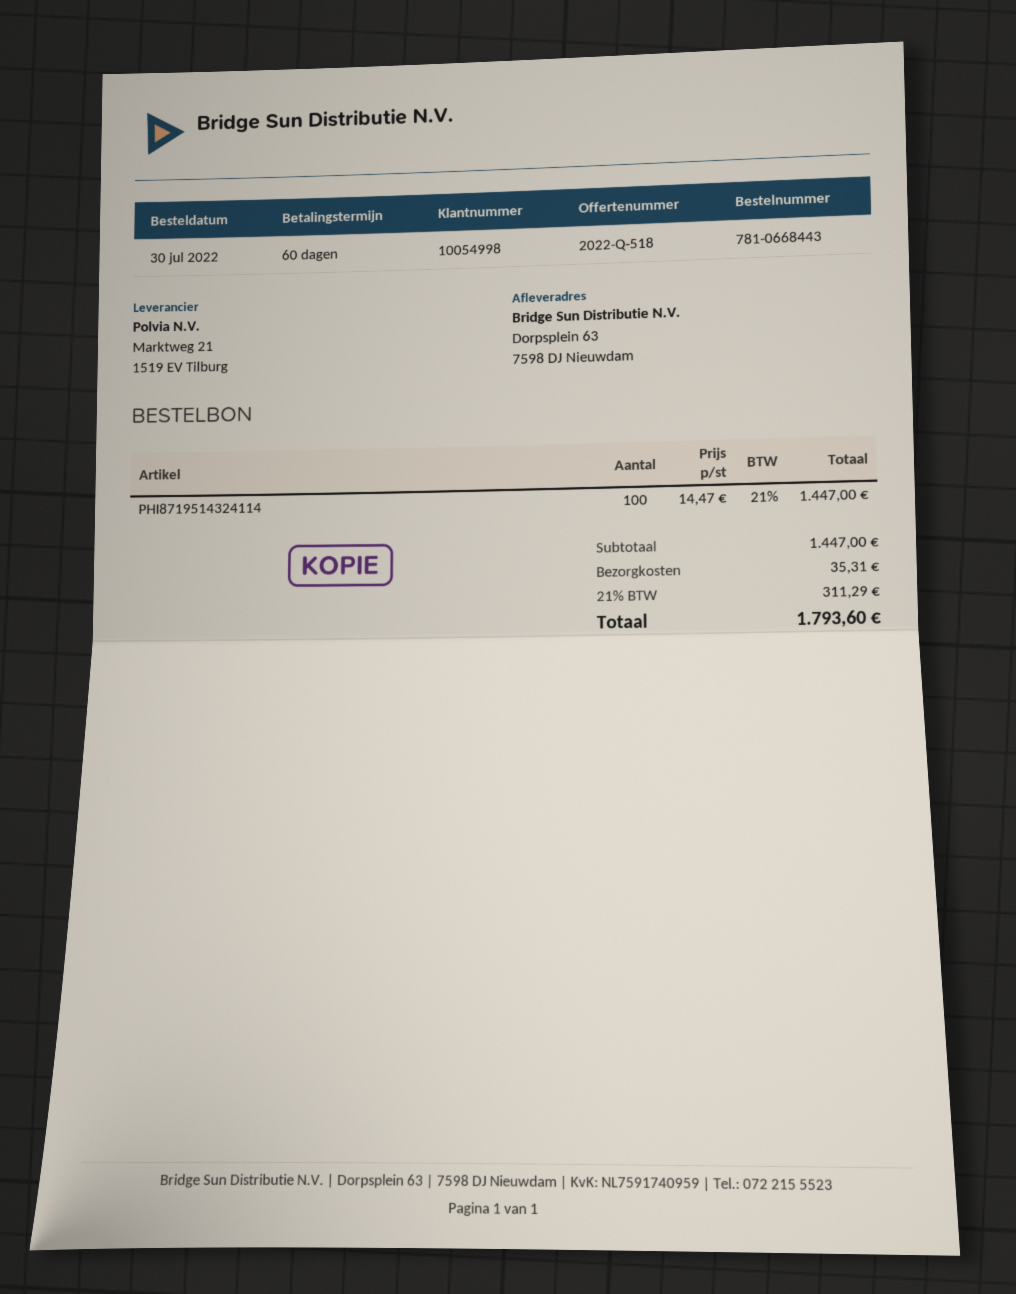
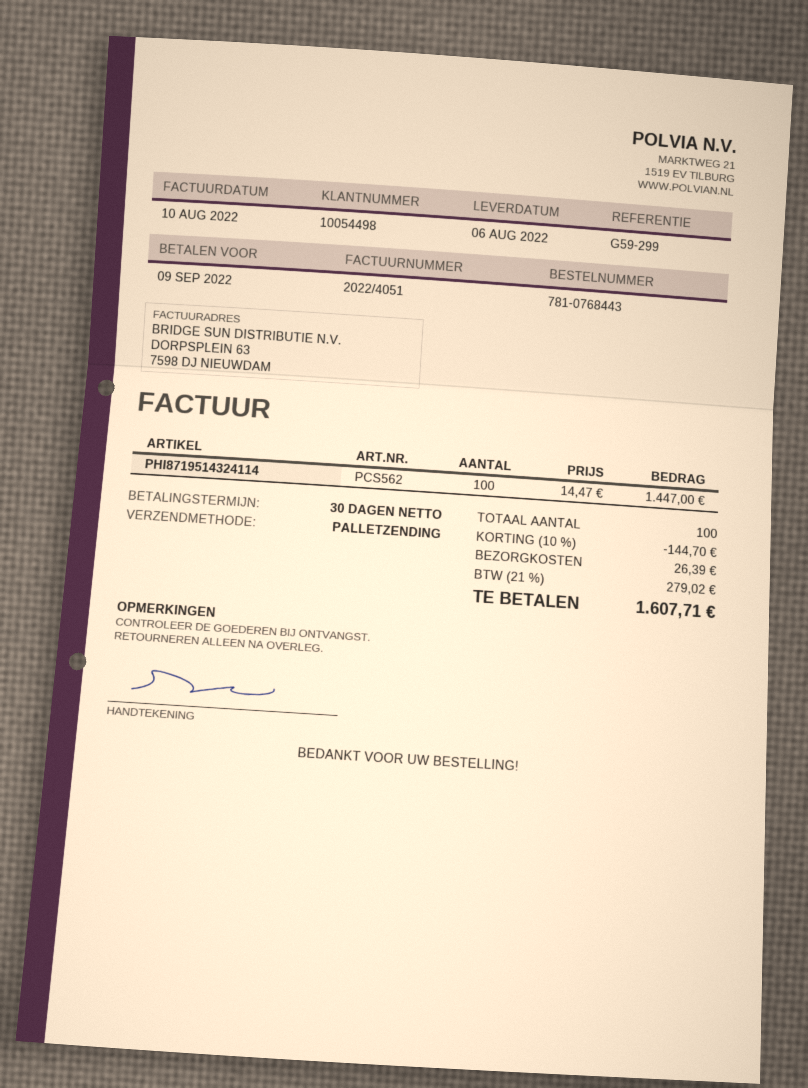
order number: 781-0668443 -> 781-0768443
payment terms: 60 days -> 30 days
customer number: 10054998 -> 10054498
discount: none -> 10% = 144.70
shipping: 35.31 -> 26.39
tax: 21% = 311.29 -> 21% = 279.02
total: 1793.60 -> 1607.71

